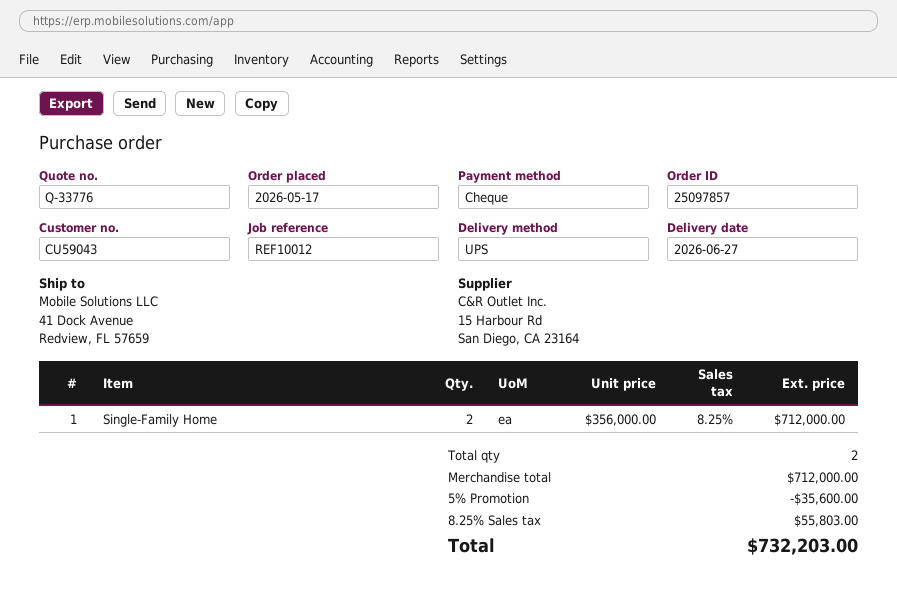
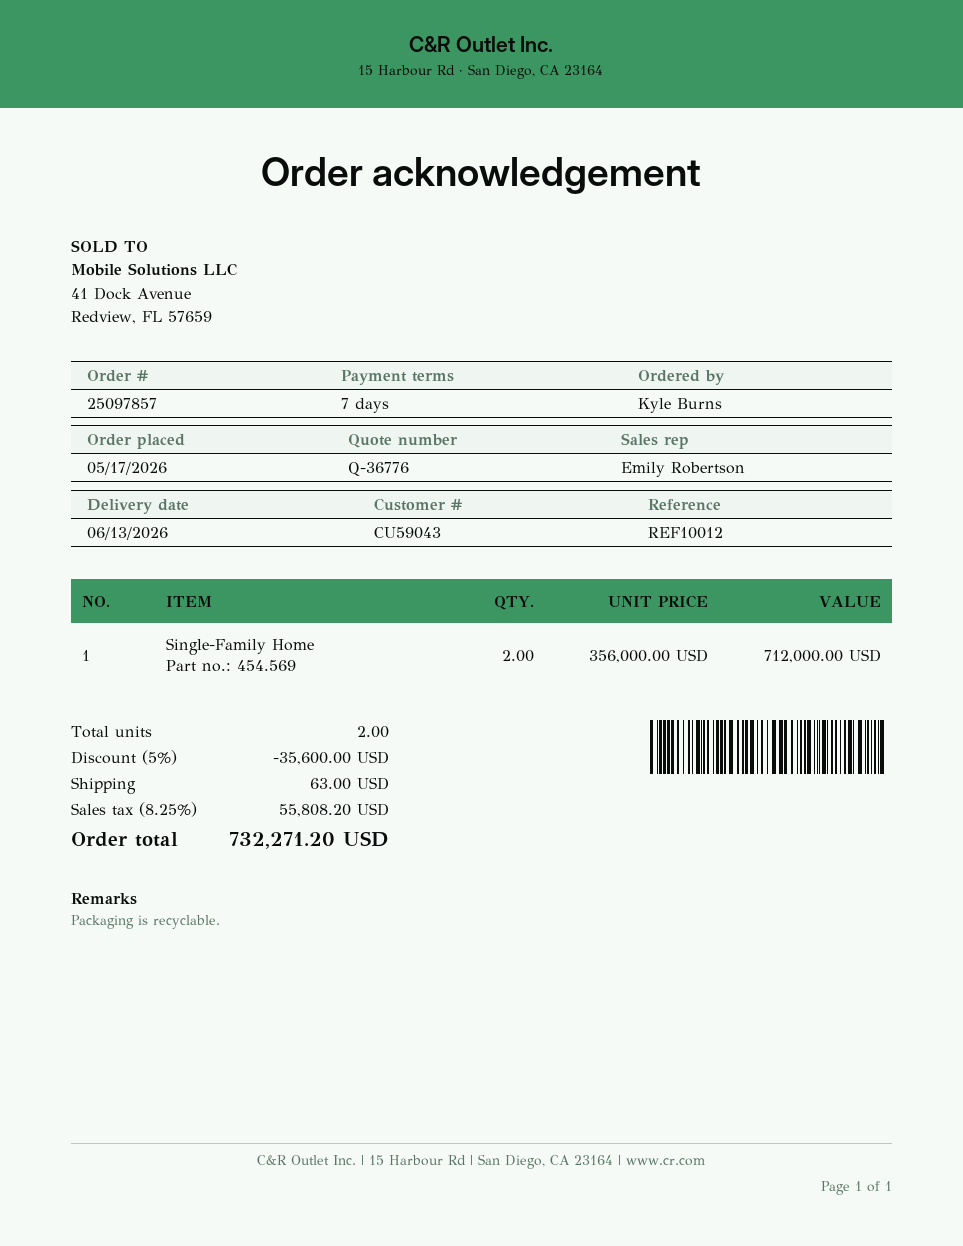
quote number: Q-33776 -> Q-36776
delivery date: 2026-06-27 -> 2026-06-13
shipping: none -> 63.00
tax: 8.25% = 55803.00 -> 8.25% = 55808.20
total: 732203.00 -> 732271.20

